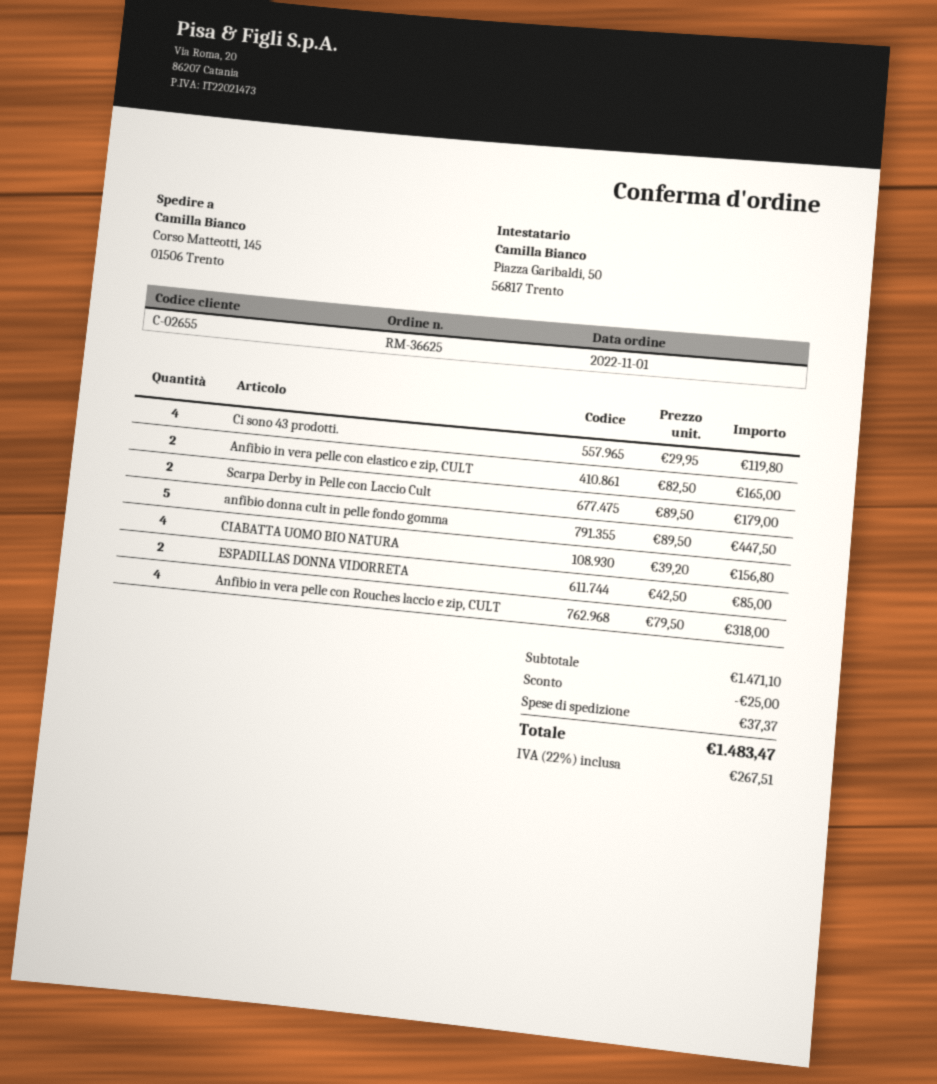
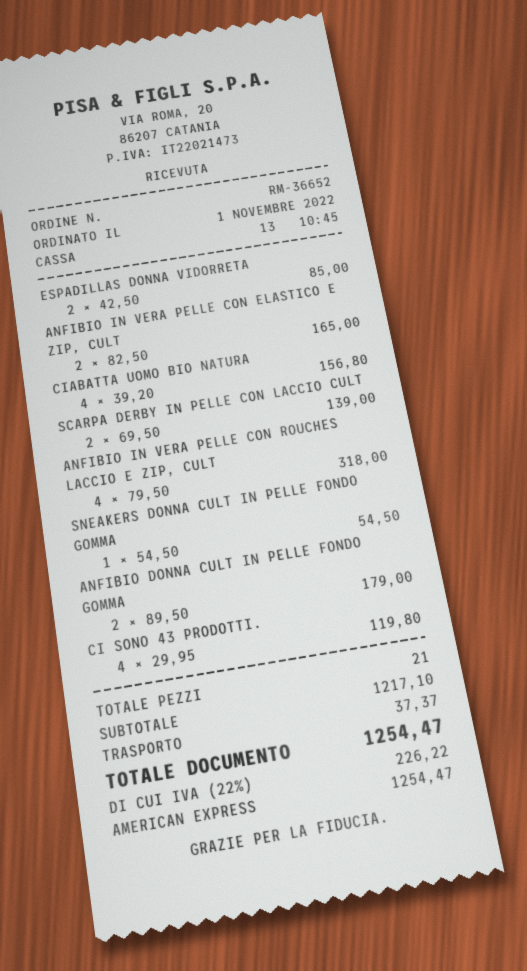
order number: RM-36625 -> RM-36652
Scarpa Derby in Pelle con Laccio Cult: 2 x 89.50 = 179.00 -> 2 x 69.50 = 139.00
anfibio donna cult in pelle fondo gomma: 5 x 89.50 = 447.50 -> 2 x 89.50 = 179.00
SNEAKERS DONNA CULT IN PELLE FONDO GOMMA: none -> 1 x 54.50 = 54.50
subtotal: 1471.10 -> 1217.10
discount: 25.00 -> none
tax: 22% = 267.51 -> 22% = 226.22
total: 1483.47 -> 1254.47

